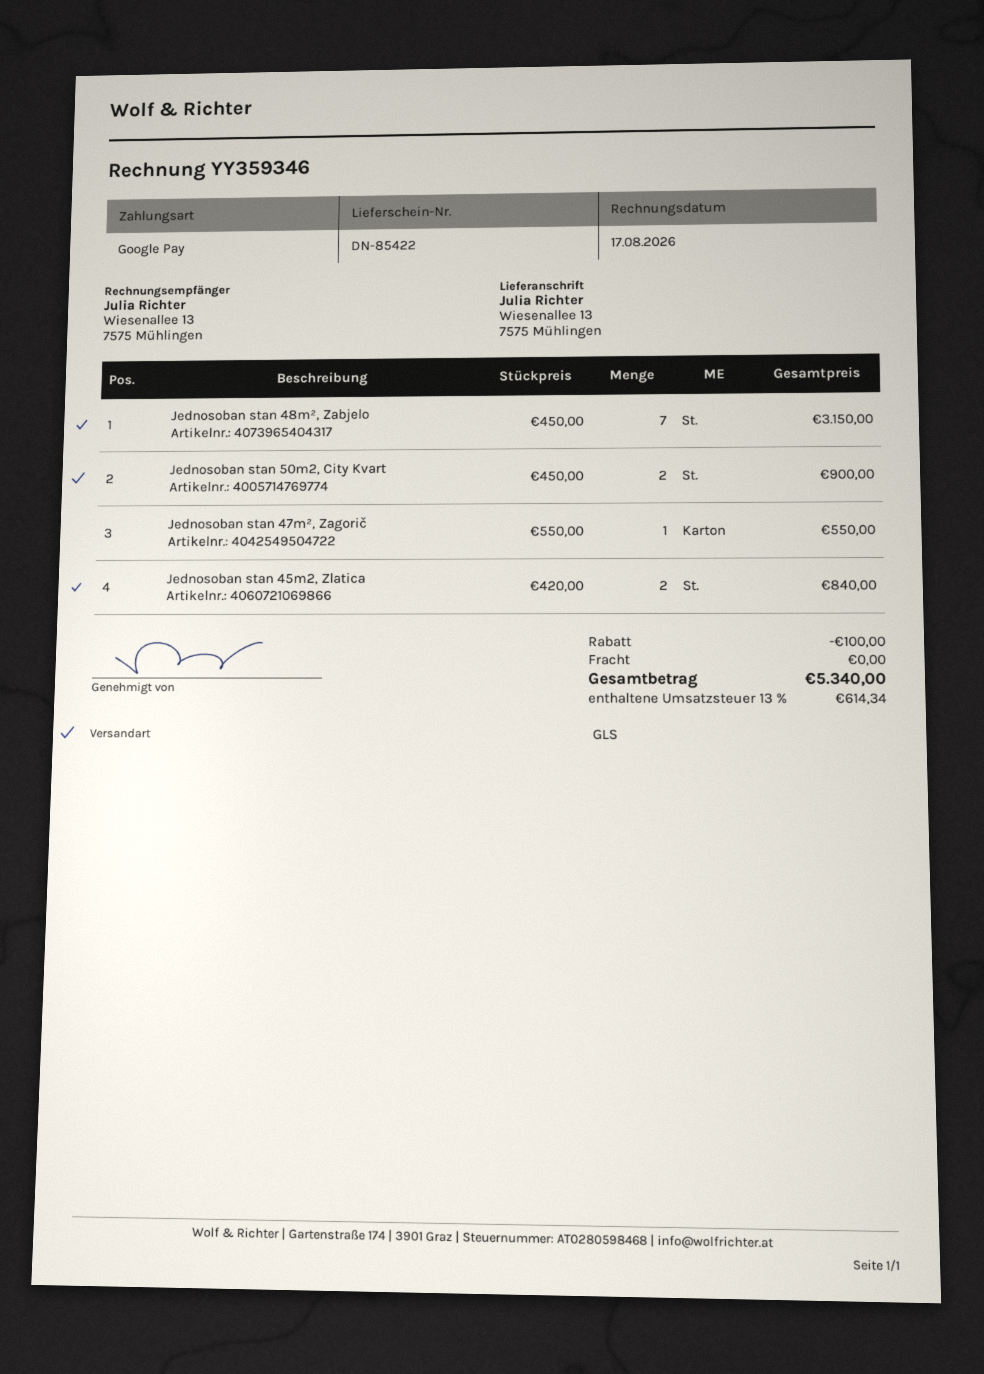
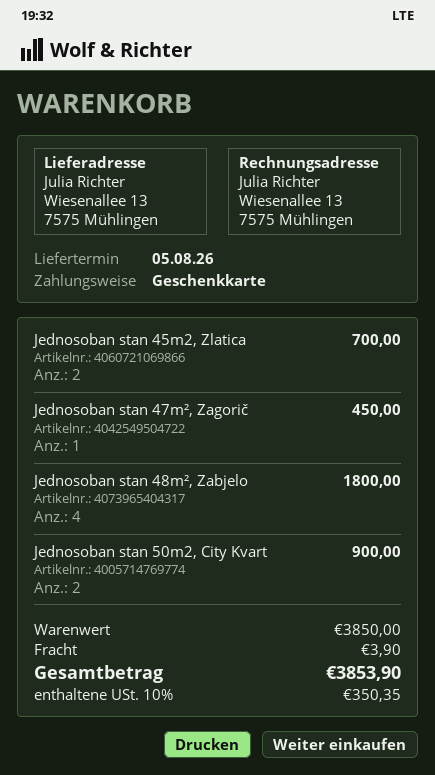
payment method: Google Pay -> gift card
Jednosoban stan 48m², Zabjelo: 7 for 3150.00 -> 4 for 1800.00
Jednosoban stan 47m², Zagorič: 1 for 550.00 -> 1 for 450.00
Jednosoban stan 45m2, Zlatica: 2 for 840.00 -> 2 for 700.00
discount: 100.00 -> none
shipping: 0.00 -> 3.90
tax: 13% = 614.34 -> 10% = 350.35
total: 5340.00 -> 3853.90

